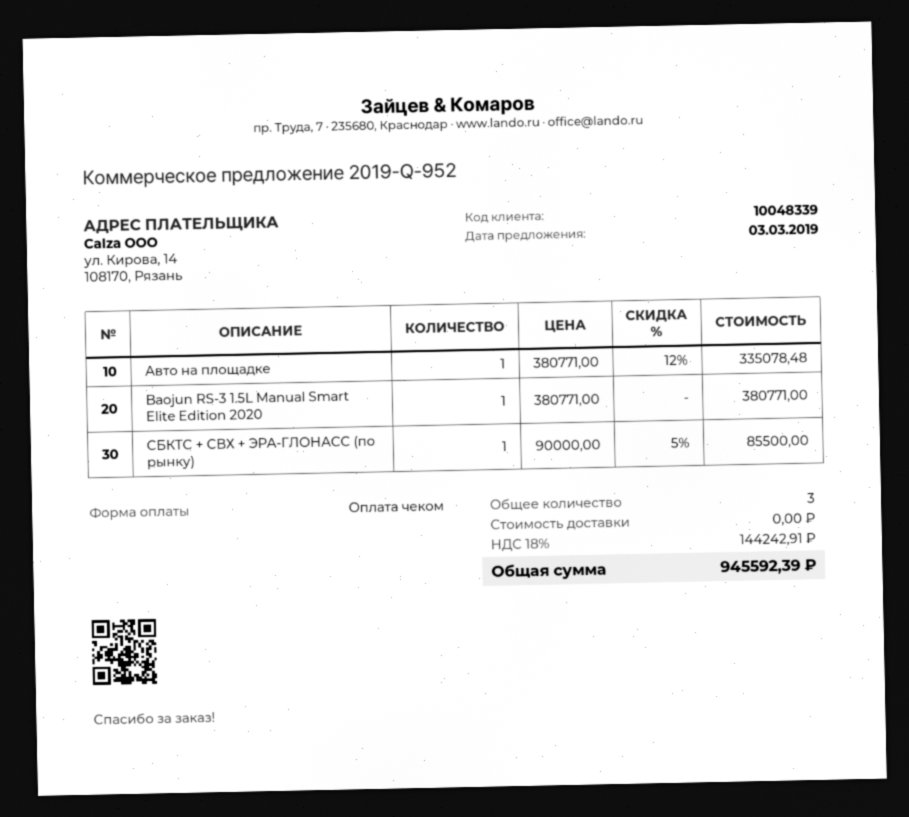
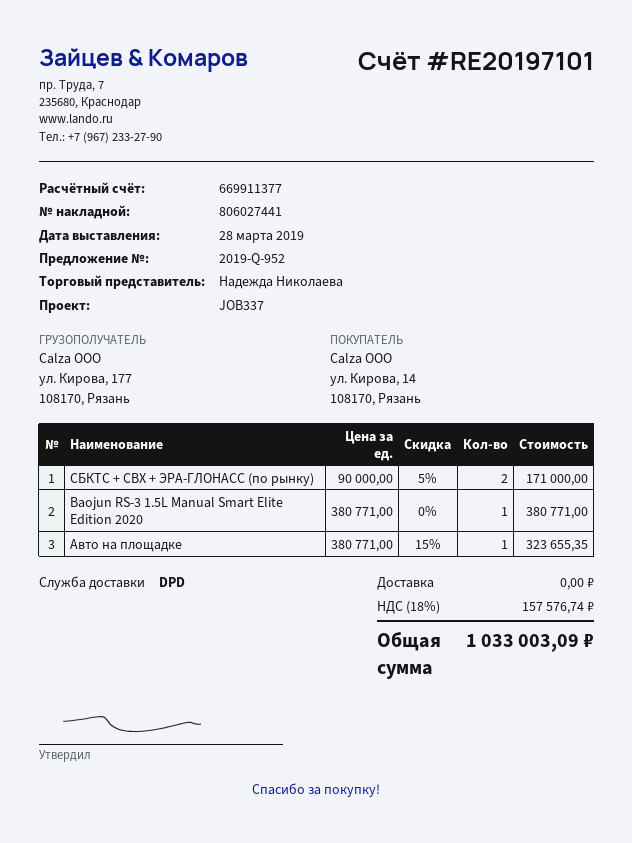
Авто на площадке: 1 x 380771.00 - 12% = 335078.48 -> 1 x 380771.00 - 15% = 323655.35
СБКТС + СВХ + ЭРА-ГЛОНАСС (по рынку): 1 x 90000.00 - 5% = 85500.00 -> 2 x 90000.00 - 5% = 171000.00
tax: 18% = 144242.91 -> 18% = 157576.74
total: 945592.39 -> 1033003.09

